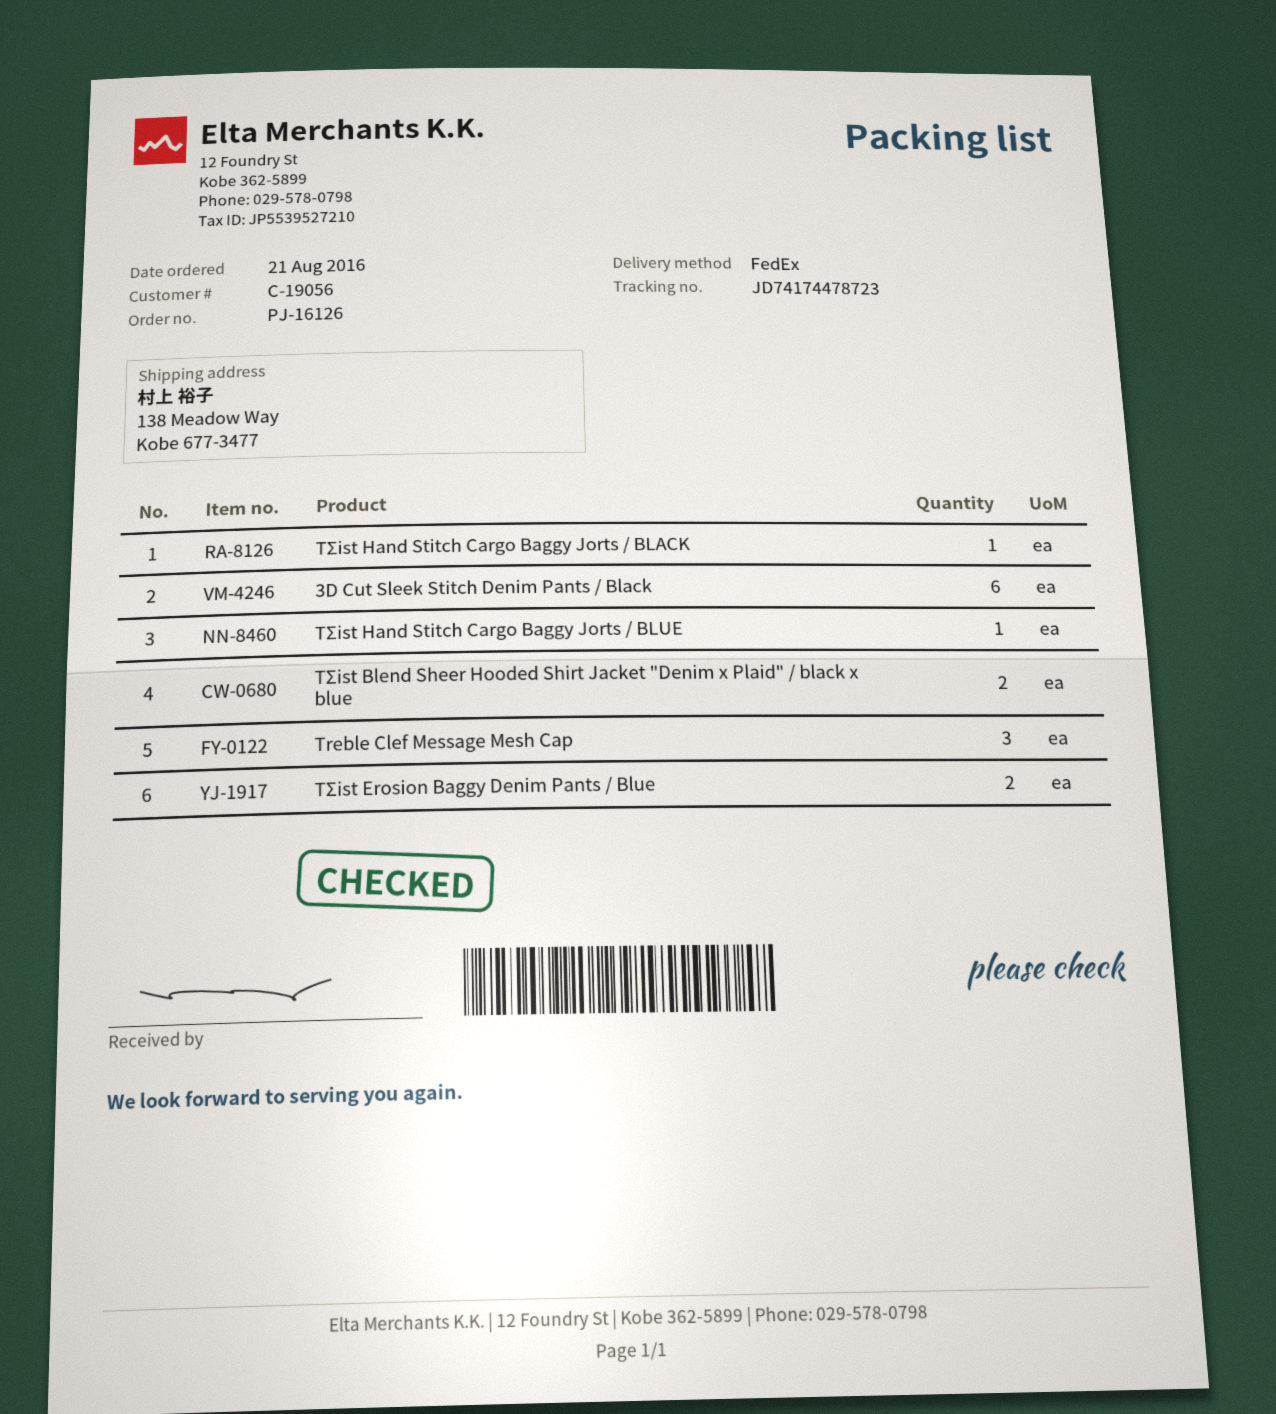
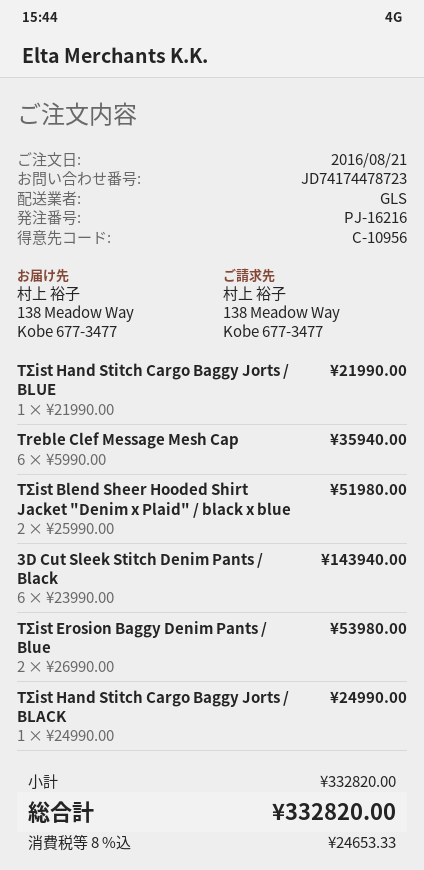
order number: PJ-16126 -> PJ-16216
customer number: C-19056 -> C-10956
shipping method: FedEx -> GLS
Treble Clef Message Mesh Cap: 3 -> 6

